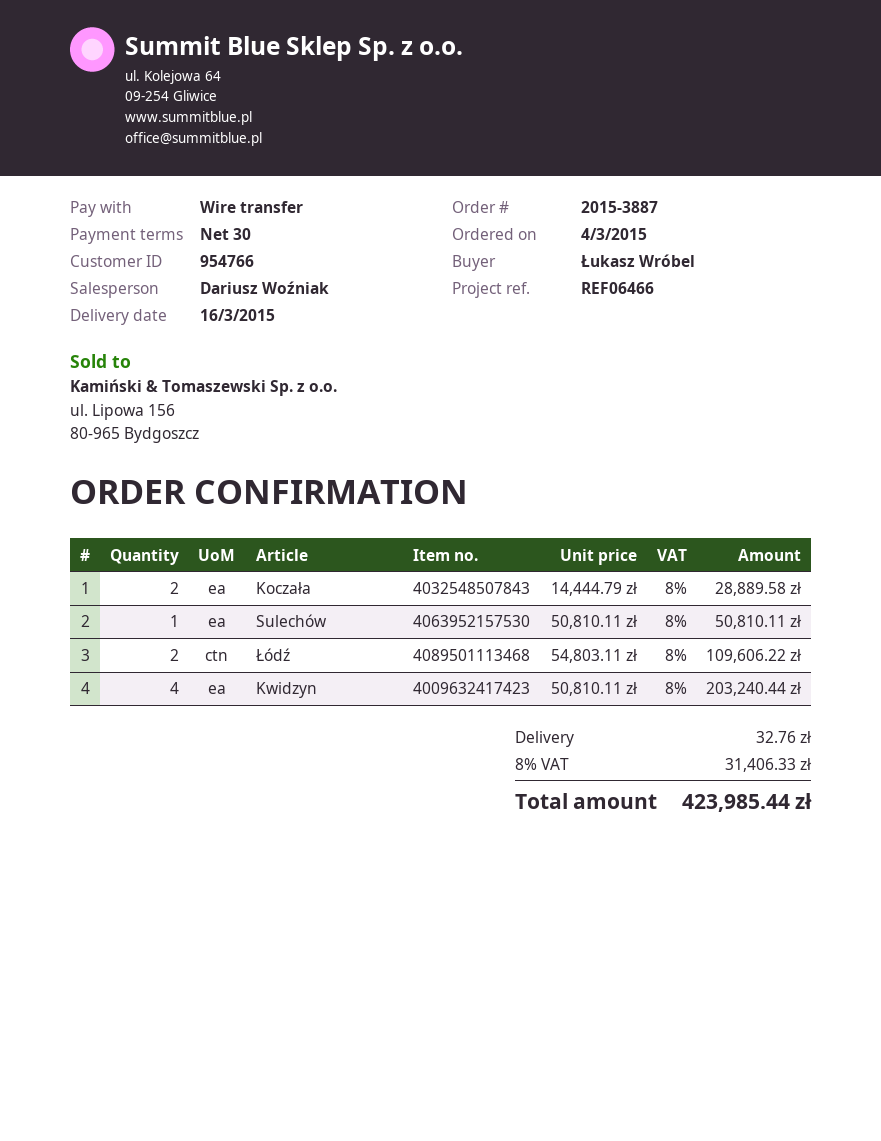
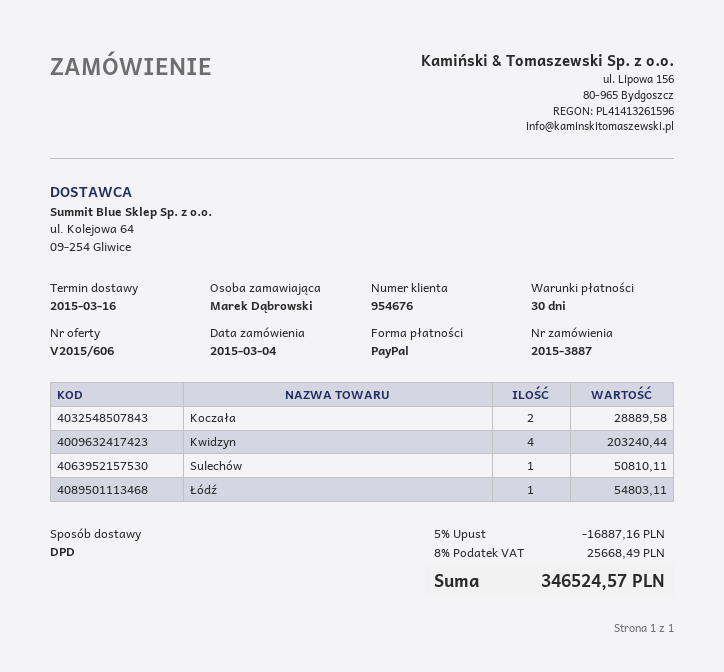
customer number: 954766 -> 954676
ordered by: Łukasz Wróbel -> Marek Dąbrowski
payment method: bank transfer -> PayPal
Łódź: 2 for 109606.22 -> 1 for 54803.11
discount: none -> 5% = 16887.16
shipping: 32.76 -> none
tax: 8% = 31406.33 -> 8% = 25668.49
total: 423985.44 -> 346524.57

